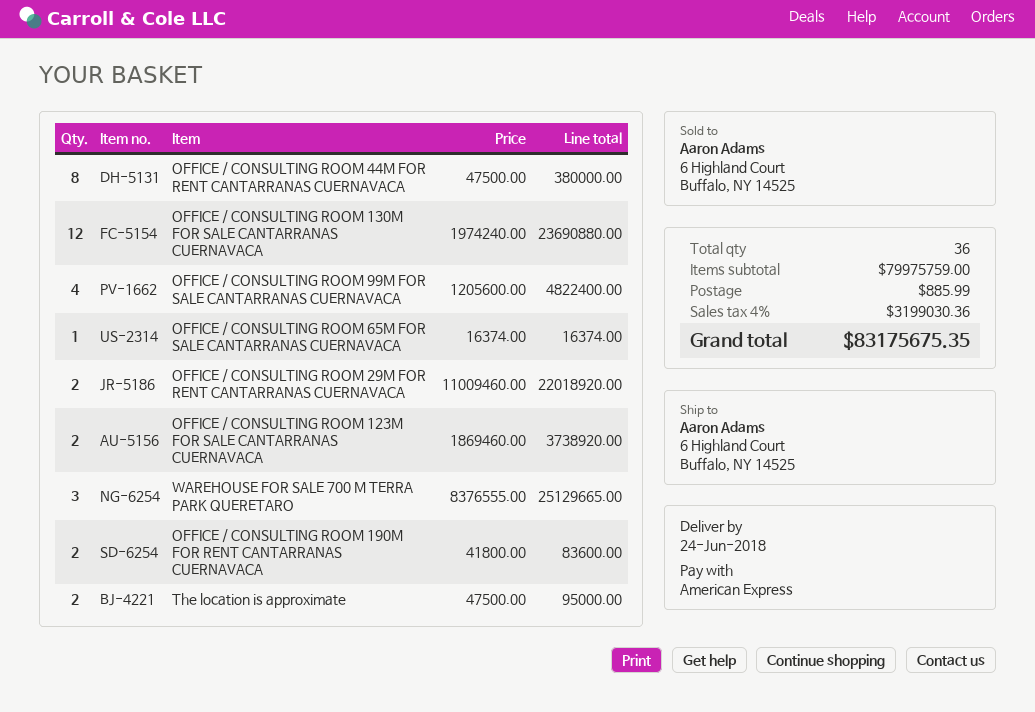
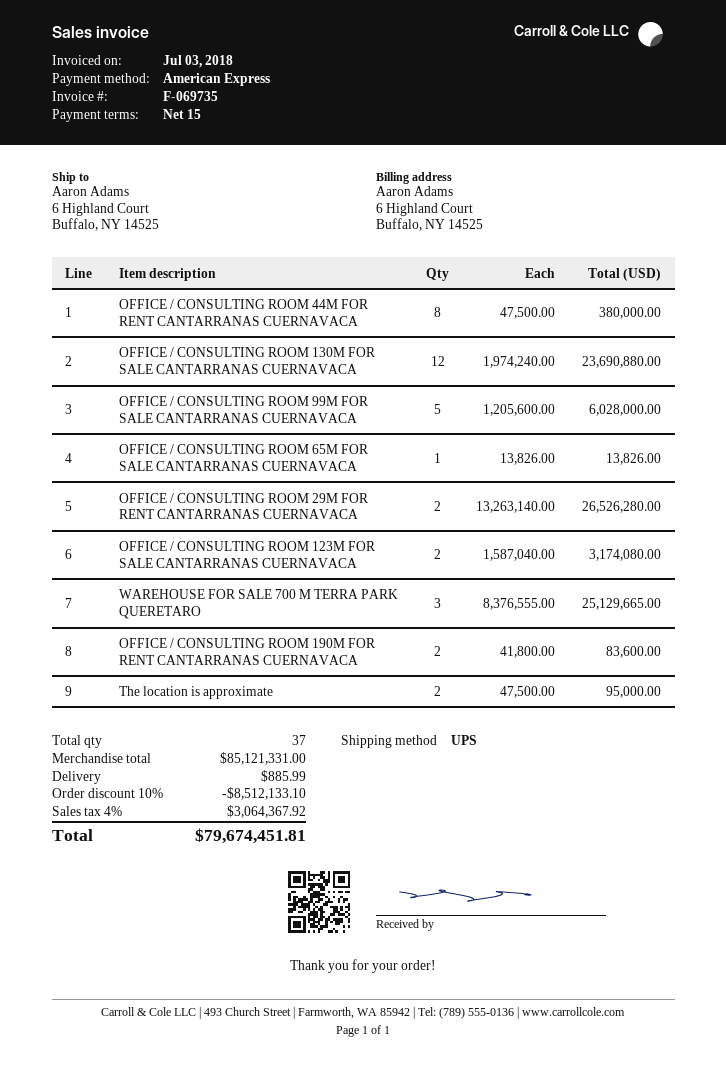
OFFICE / CONSULTING ROOM 99M FOR SALE CANTARRANAS CUERNAVACA: 4 x 1205600.00 = 4822400.00 -> 5 x 1205600.00 = 6028000.00
OFFICE / CONSULTING ROOM 65M FOR SALE CANTARRANAS CUERNAVACA: 1 x 16374.00 = 16374.00 -> 1 x 13826.00 = 13826.00
OFFICE / CONSULTING ROOM 29M FOR RENT CANTARRANAS CUERNAVACA: 2 x 11009460.00 = 22018920.00 -> 2 x 13263140.00 = 26526280.00
OFFICE / CONSULTING ROOM 123M FOR SALE CANTARRANAS CUERNAVACA: 2 x 1869460.00 = 3738920.00 -> 2 x 1587040.00 = 3174080.00
total quantity: 36 -> 37
subtotal: 79975759.00 -> 85121331.00
discount: none -> 10% = 8512133.10
tax: 4% = 3199030.36 -> 4% = 3064367.92
total: 83175675.35 -> 79674451.81

